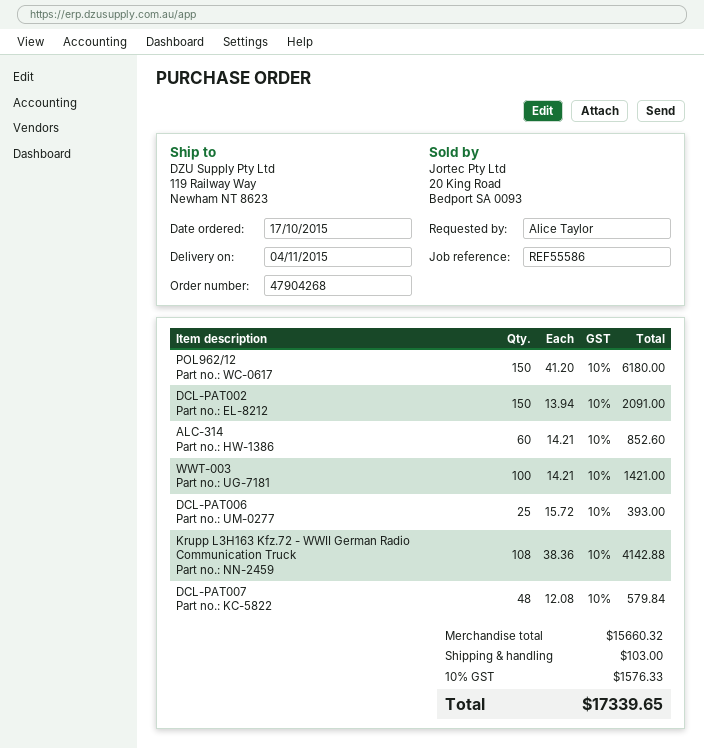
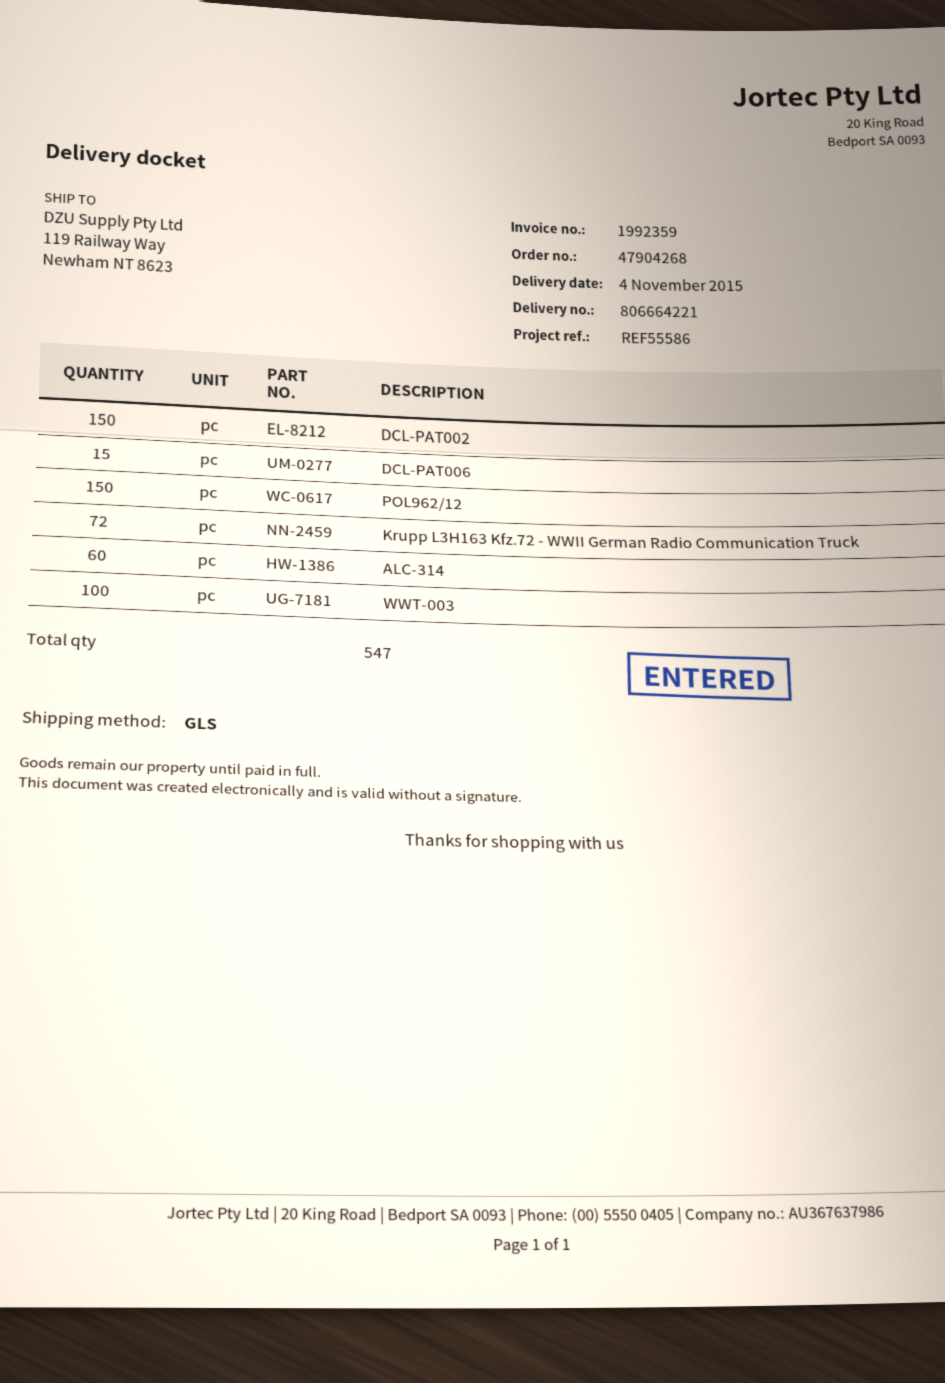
DCL-PAT006: 25 -> 15
Krupp L3H163 Kfz.72 - WWII German Radio Communication Truck: 108 -> 72
DCL-PAT007: 48 -> none

